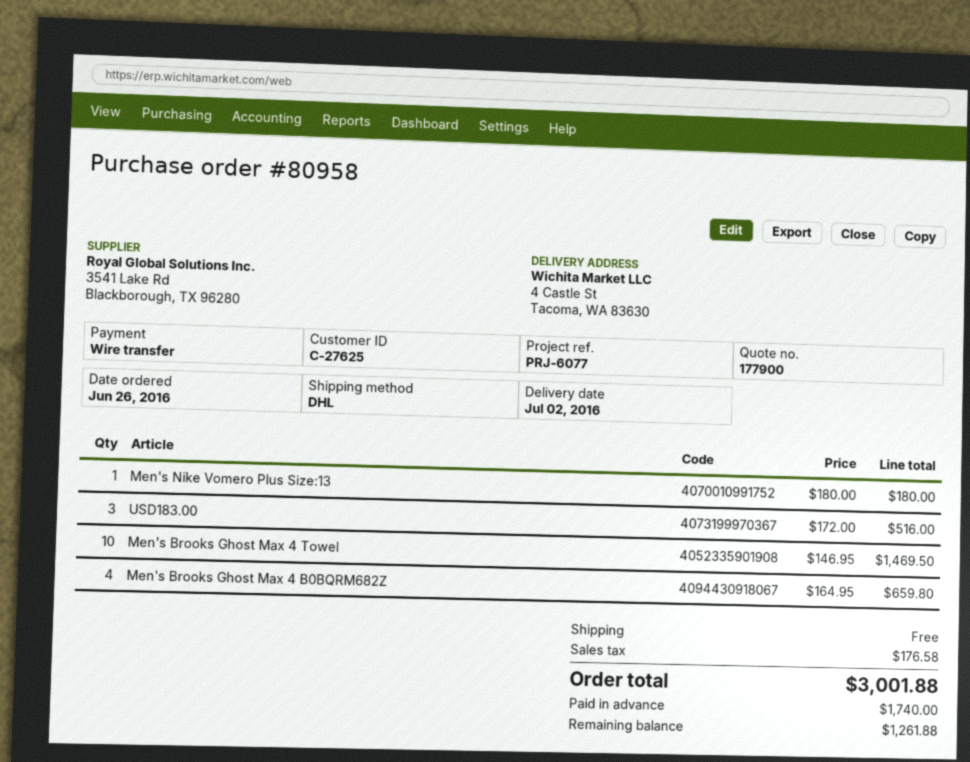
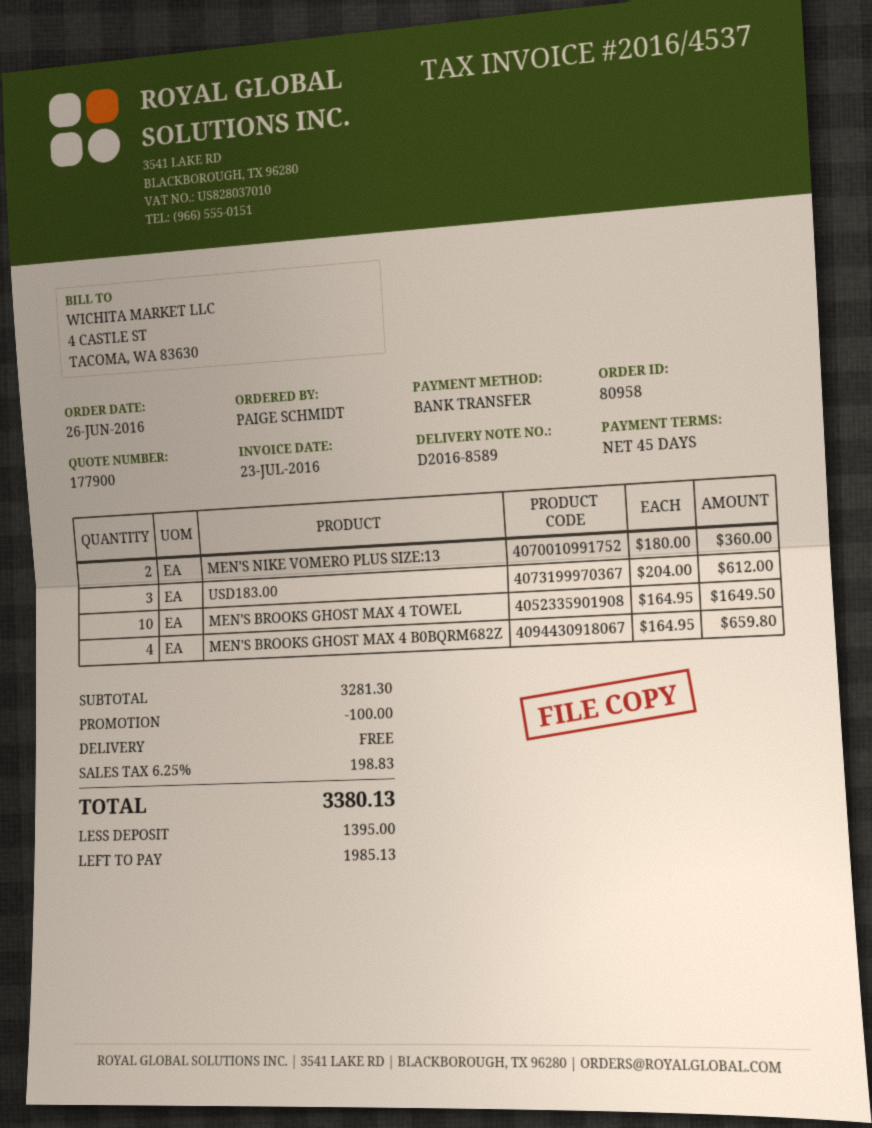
Men's Nike Vomero Plus Size:13: 1 x 180.00 = 180.00 -> 2 x 180.00 = 360.00
USD183.00: 3 x 172.00 = 516.00 -> 3 x 204.00 = 612.00
Men's Brooks Ghost Max 4 Towel: 10 x 146.95 = 1469.50 -> 10 x 164.95 = 1649.50
discount: none -> 100.00
tax: 176.58 -> 198.83
total: 3001.88 -> 3380.13
deposit: 1740.00 -> 1395.00
balance: 1261.88 -> 1985.13

